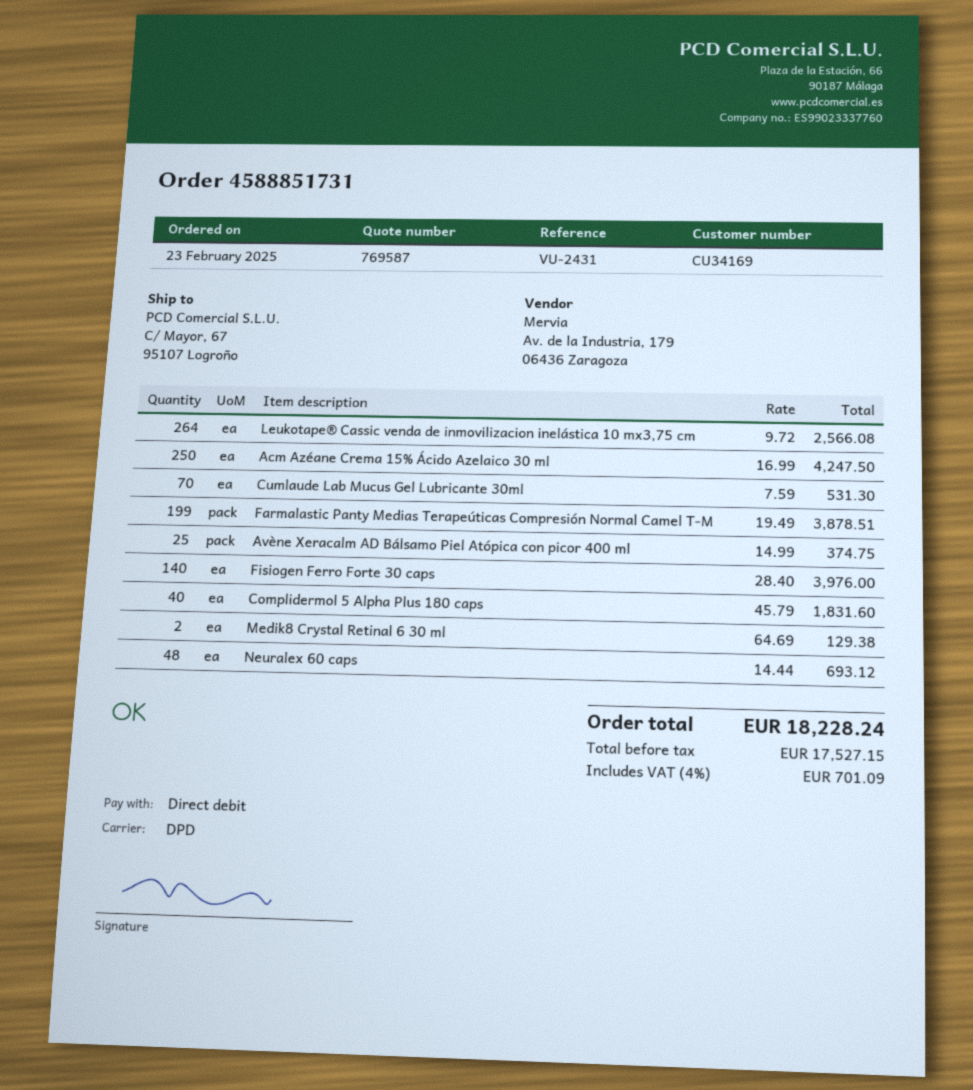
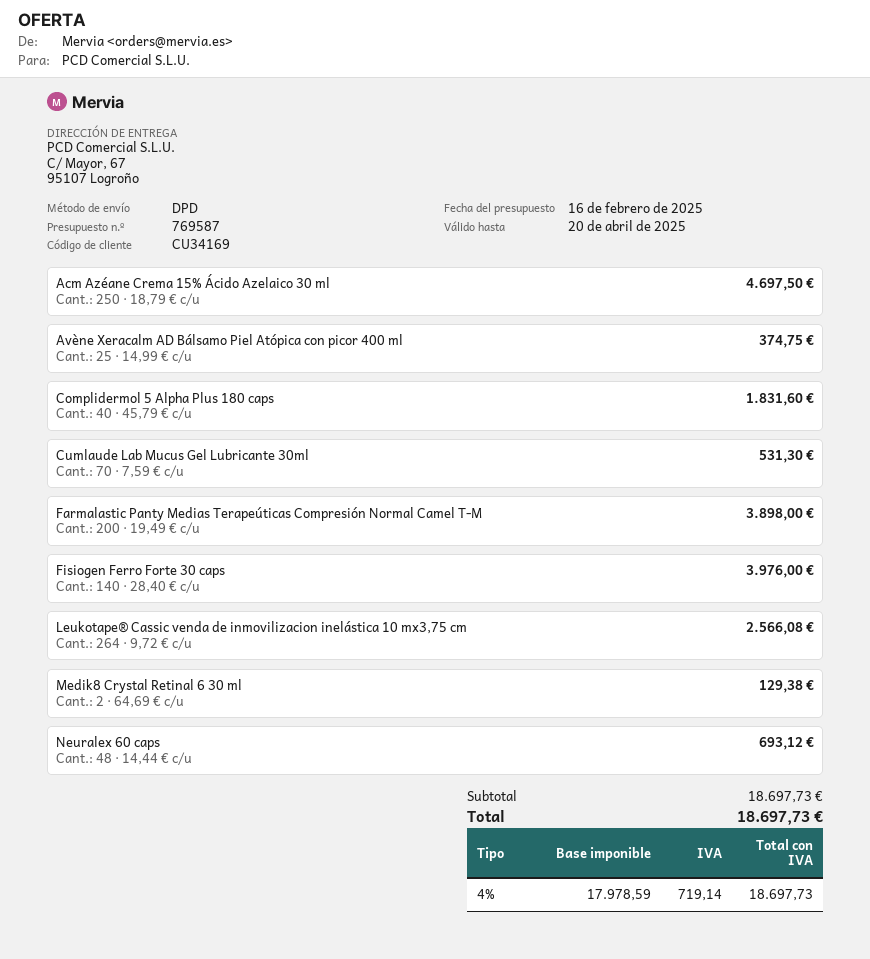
Acm Azéane Crema 15% Ácido Azelaico 30 ml: 250 x 16.99 = 4247.50 -> 250 x 18.79 = 4697.50
Farmalastic Panty Medias Terapeúticas Compresión Normal Camel T-M: 199 x 19.49 = 3878.51 -> 200 x 19.49 = 3898.00
net: 17527.15 -> 17978.59
tax: 4% = 701.09 -> 4% = 719.14
total: 18228.24 -> 18697.73

